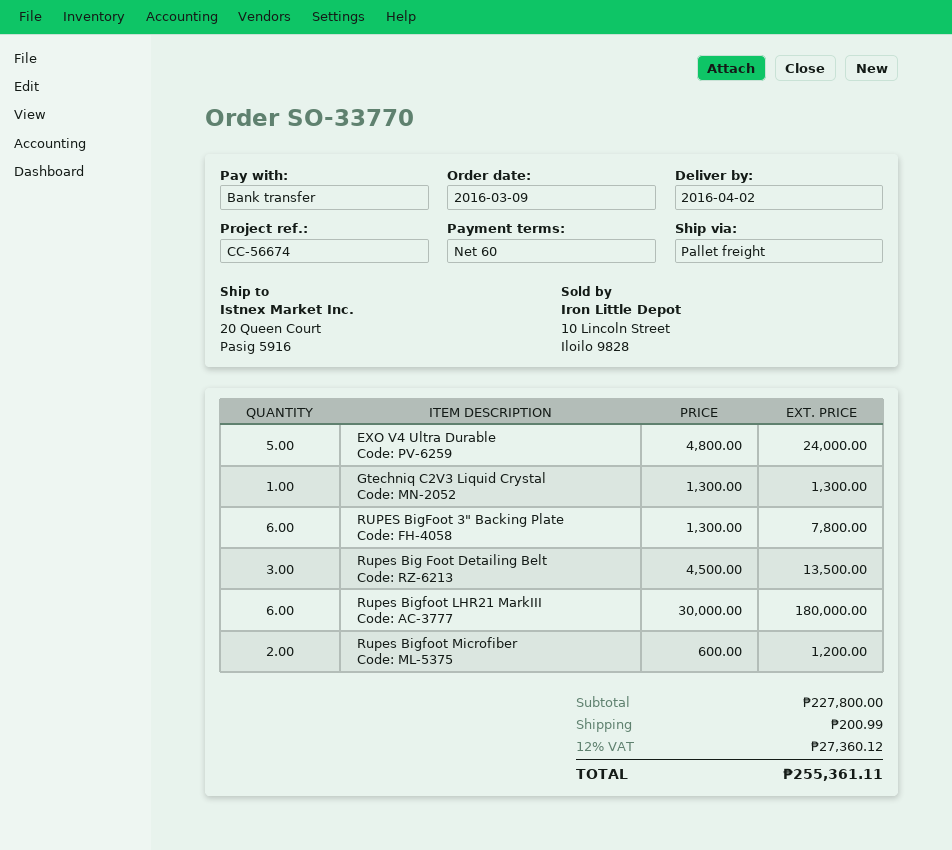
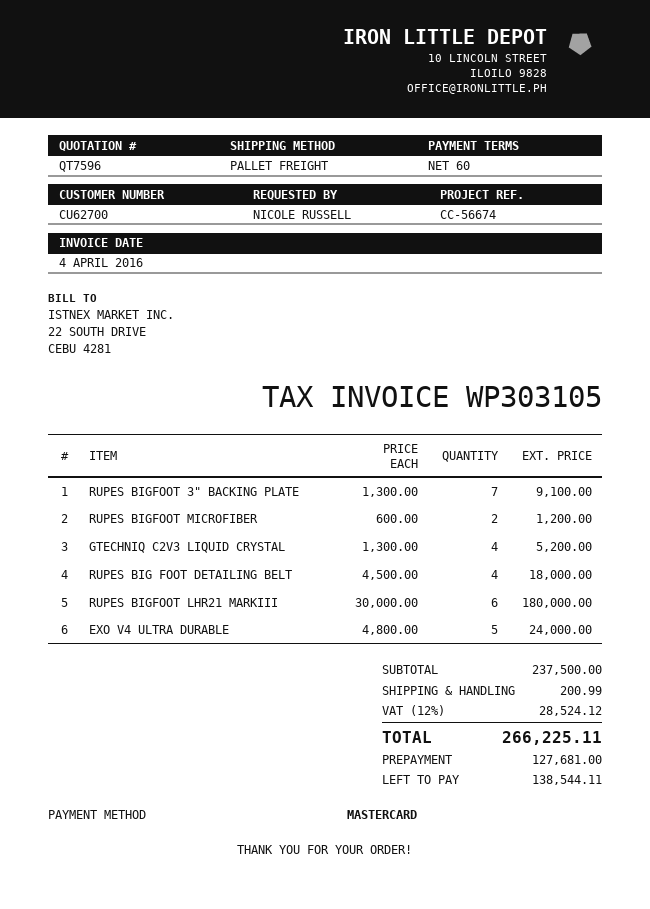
payment method: bank transfer -> Mastercard
Gtechniq C2V3 Liquid Crystal: 1 x 1300.00 = 1300.00 -> 4 x 1300.00 = 5200.00
RUPES BigFoot 3" Backing Plate: 6 x 1300.00 = 7800.00 -> 7 x 1300.00 = 9100.00
Rupes Big Foot Detailing Belt: 3 x 4500.00 = 13500.00 -> 4 x 4500.00 = 18000.00
subtotal: 227800.00 -> 237500.00
tax: 12% = 27360.12 -> 12% = 28524.12
total: 255361.11 -> 266225.11

